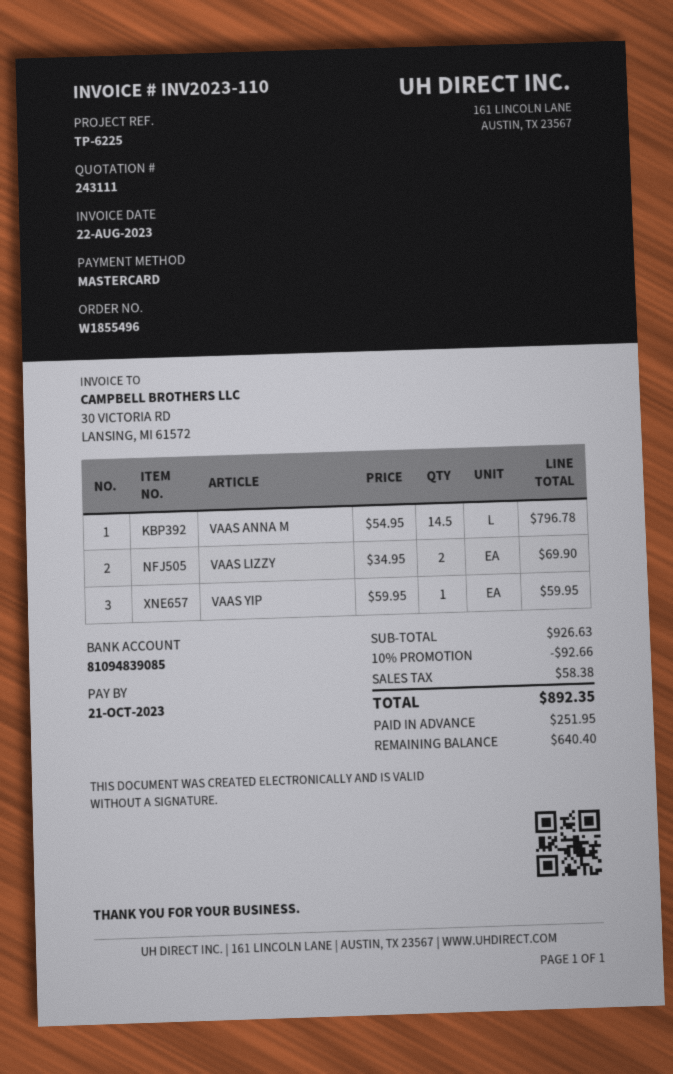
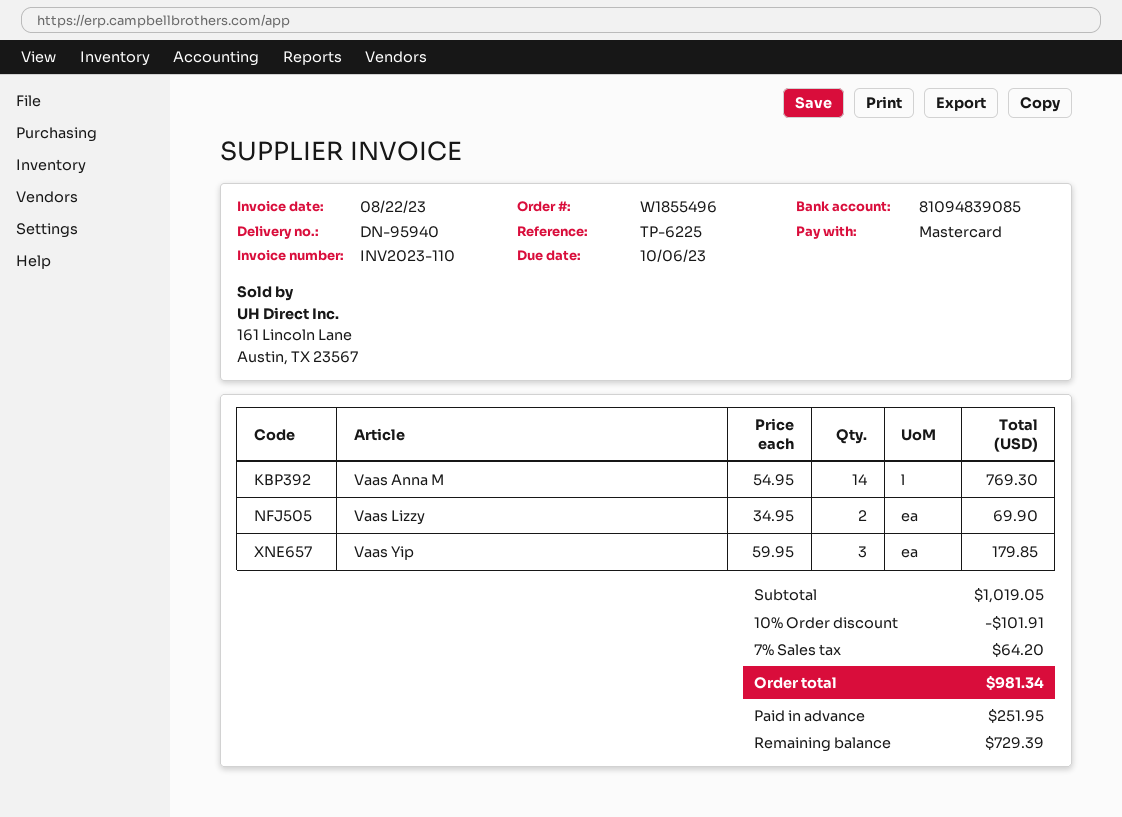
due date: 2023-10-21 -> 2023-10-06
VAAS ANNA M: 14.5 x 54.95 = 796.78 -> 14 x 54.95 = 769.30
VAAS YIP: 1 x 59.95 = 59.95 -> 3 x 59.95 = 179.85
subtotal: 926.63 -> 1019.05
discount: 10% = 92.66 -> 10% = 101.91
tax: 58.38 -> 64.20
total: 892.35 -> 981.34
balance: 640.40 -> 729.39

